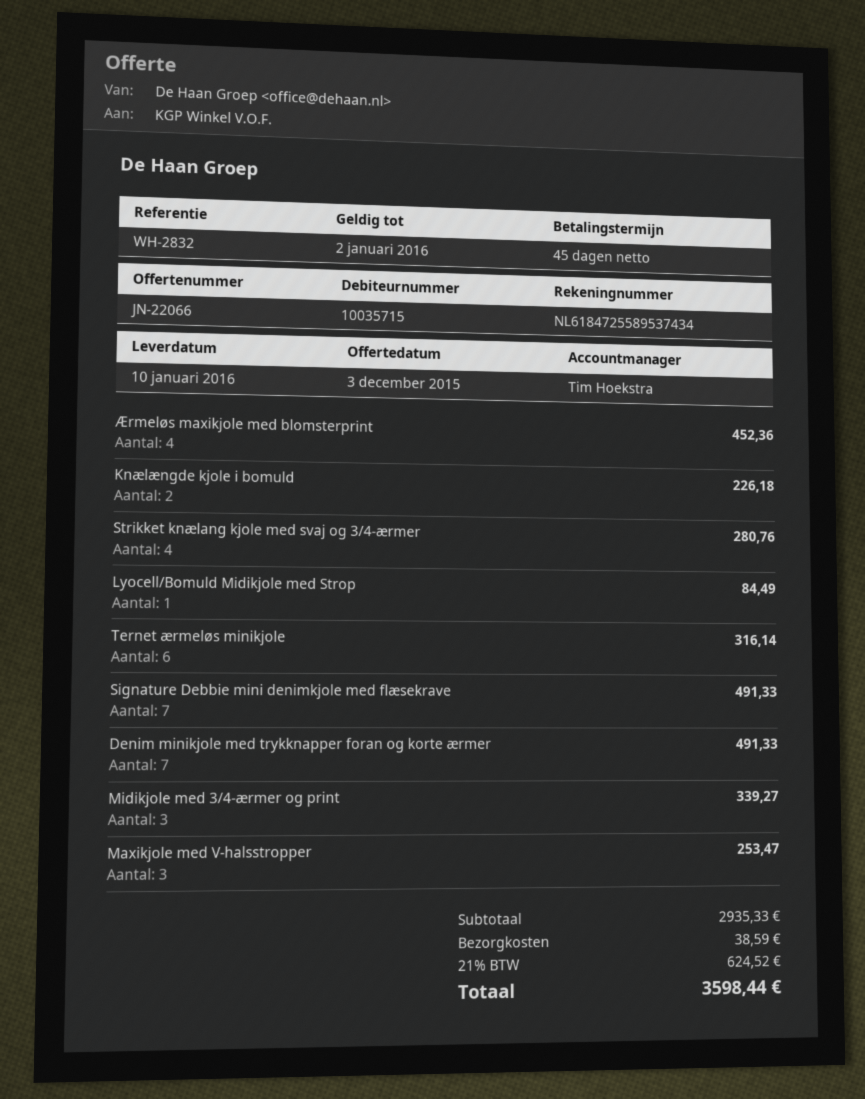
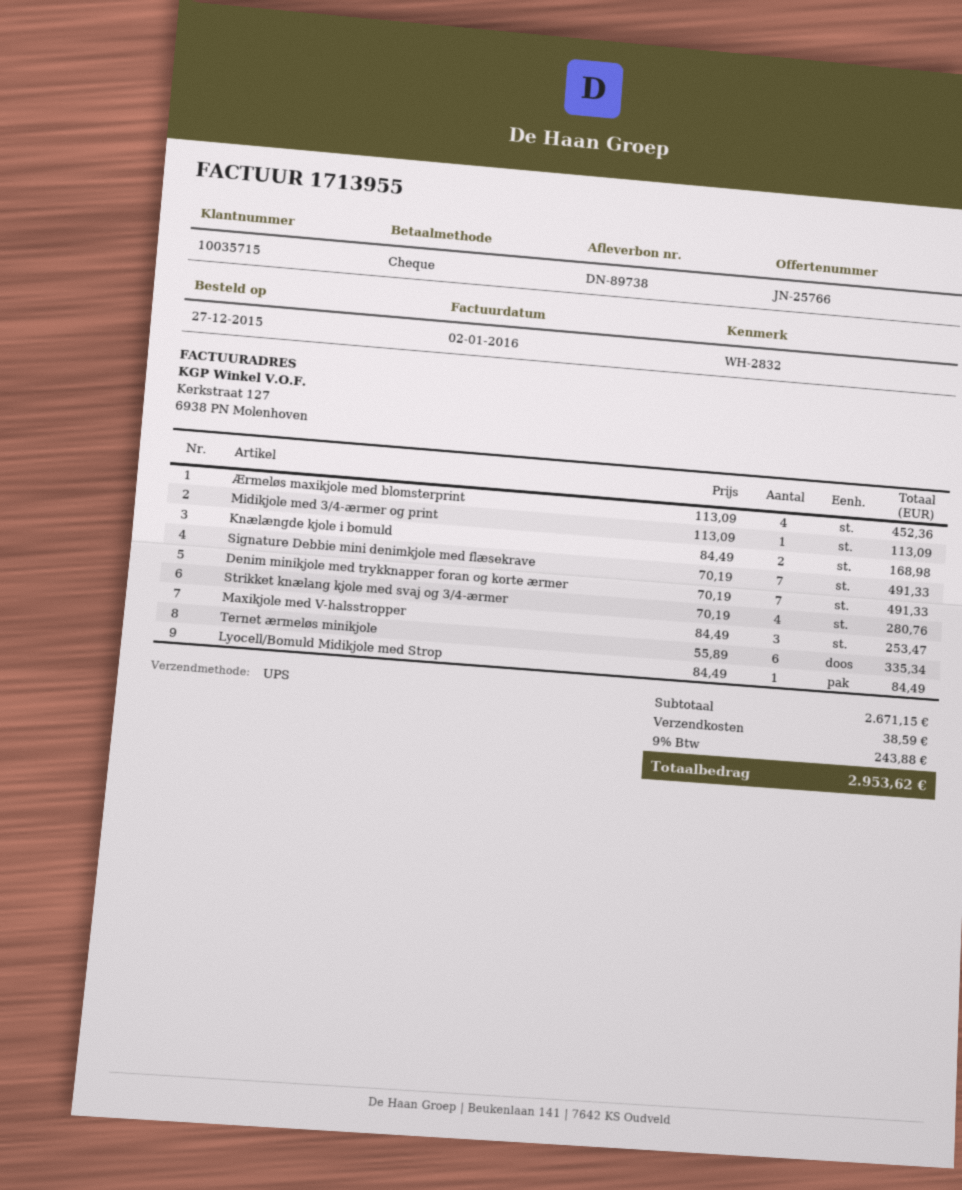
quote number: JN-22066 -> JN-25766
Knælængde kjole i bomuld: 2 for 226.18 -> 2 for 168.98
Ternet ærmeløs minikjole: 6 for 316.14 -> 6 for 335.34
Midikjole med 3/4-ærmer og print: 3 for 339.27 -> 1 for 113.09
subtotal: 2935.33 -> 2671.15
tax: 21% = 624.52 -> 9% = 243.88
total: 3598.44 -> 2953.62

